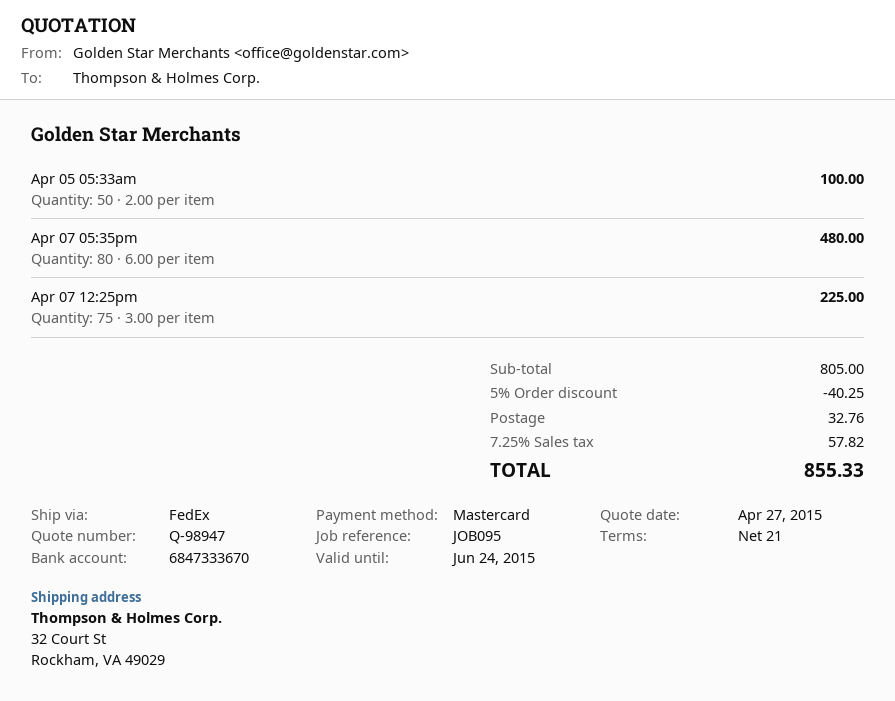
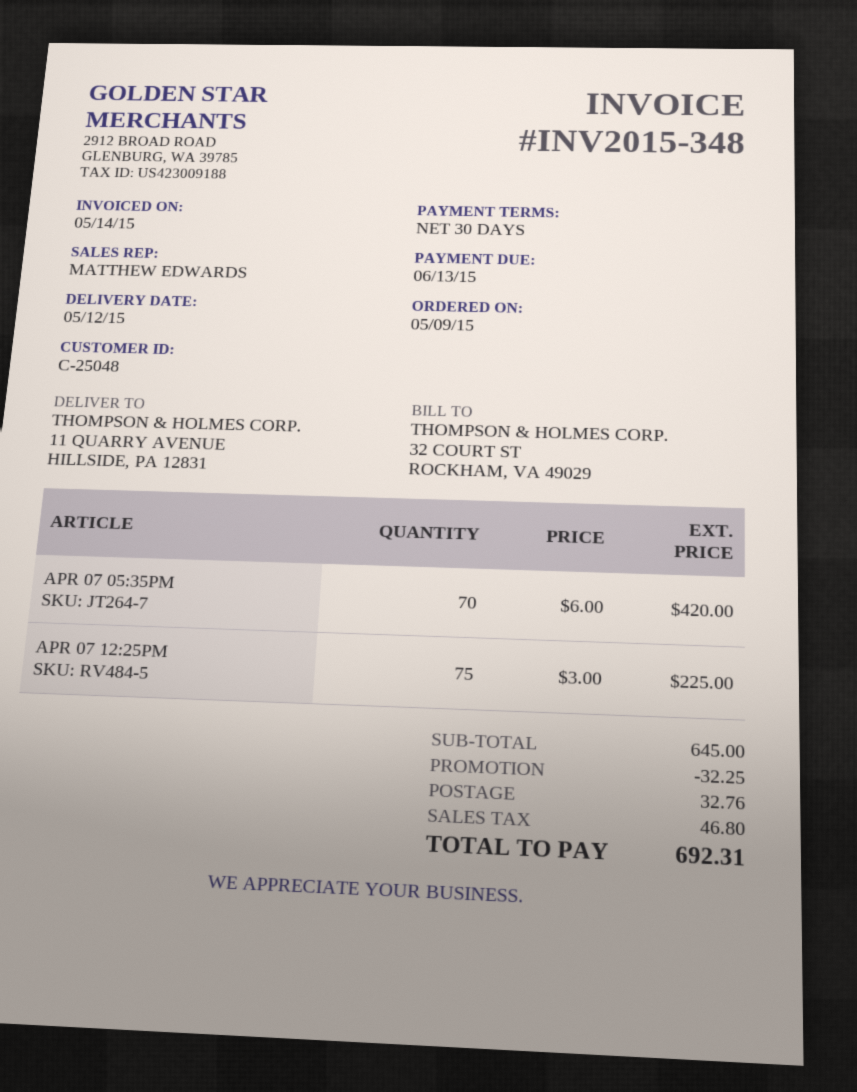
payment terms: 21 days -> 30 days
ship to: 32 Court St, Rockham, VA 49029 -> 11 QUARRY AVENUE, HILLSIDE, PA 12831
Apr 05 05:33am: 50 x 2.00 = 100.00 -> none
Apr 07 05:35pm: 80 x 6.00 = 480.00 -> 70 x 6.00 = 420.00
subtotal: 805.00 -> 645.00
discount: 40.25 -> 32.25
tax: 57.82 -> 46.80
total: 855.33 -> 692.31

